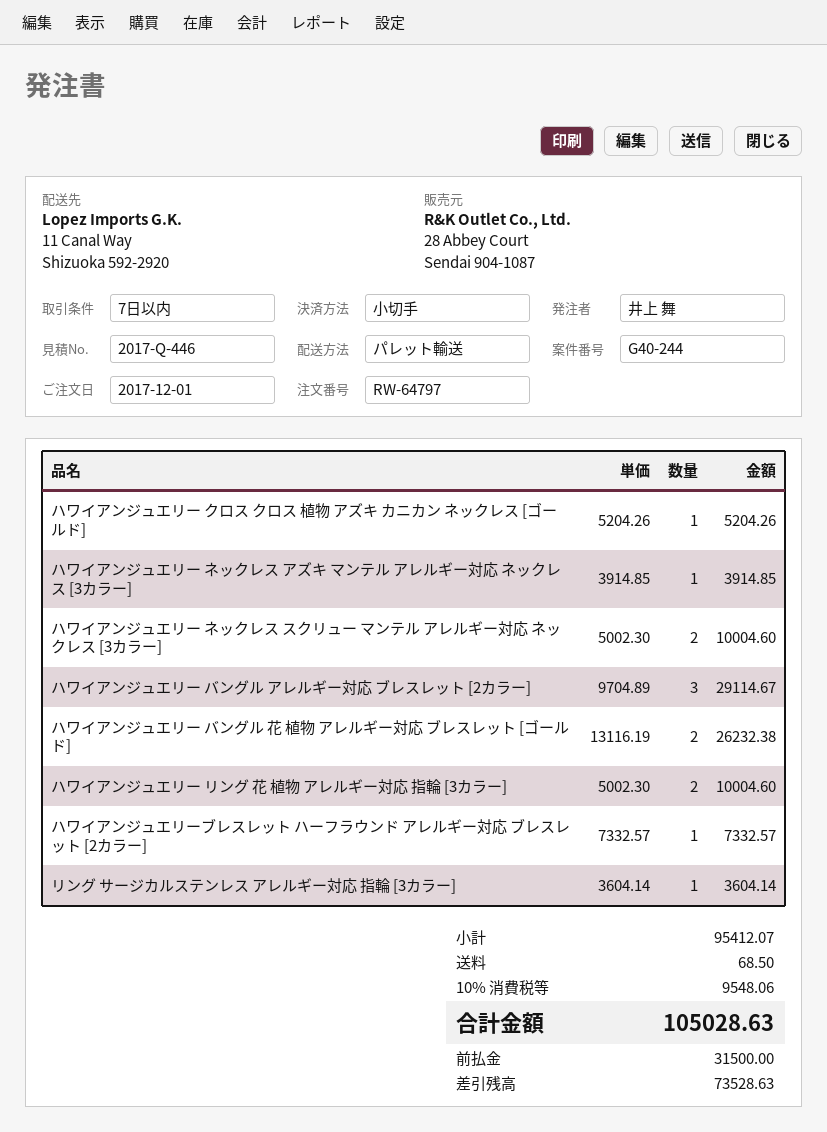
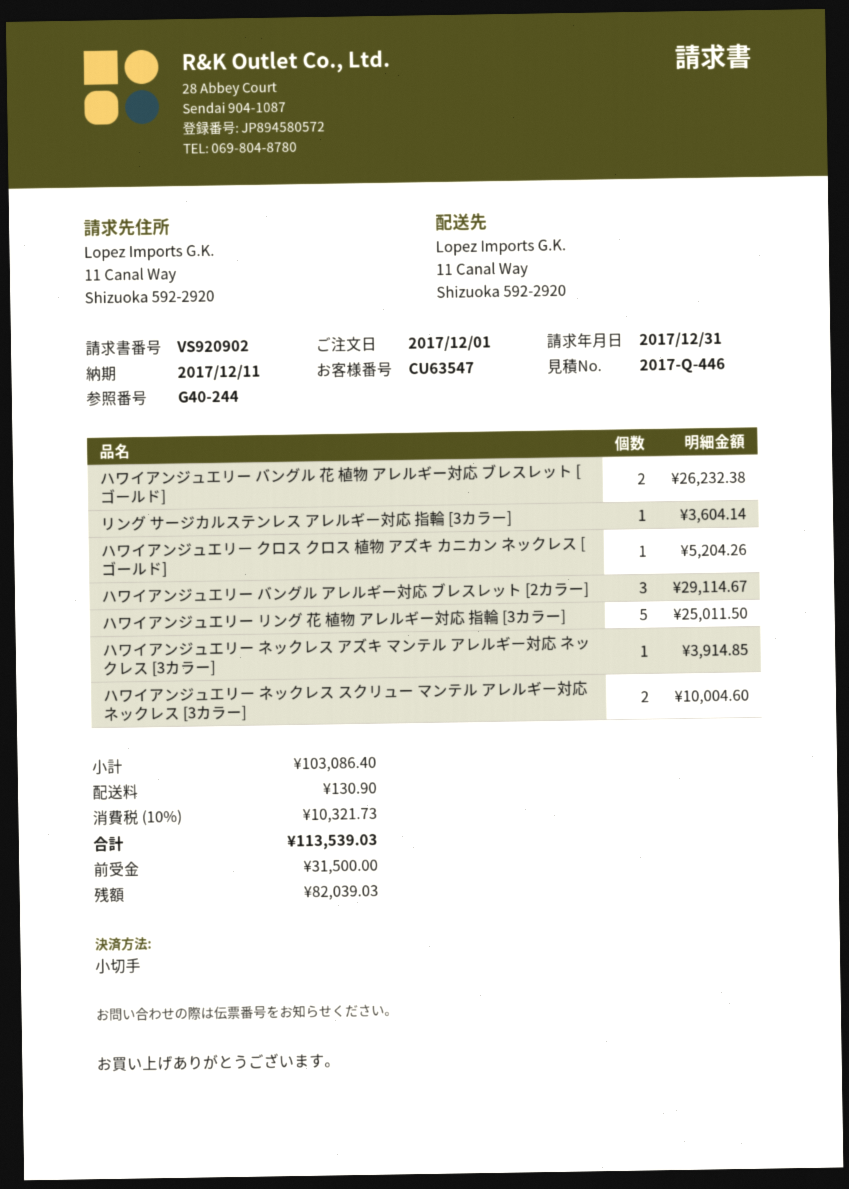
ハワイアンジュエリー リング 花 植物 アレルギー対応 指輪 [3カラー]: 2 for 10004.60 -> 5 for 25011.50
ハワイアンジュエリーブレスレット ハーフラウンド アレルギー対応 ブレスレット [2カラー]: 1 for 7332.57 -> none
subtotal: 95412.07 -> 103086.40
shipping: 68.50 -> 130.90
tax: 10% = 9548.06 -> 10% = 10321.73
total: 105028.63 -> 113539.03
balance: 73528.63 -> 82039.03

